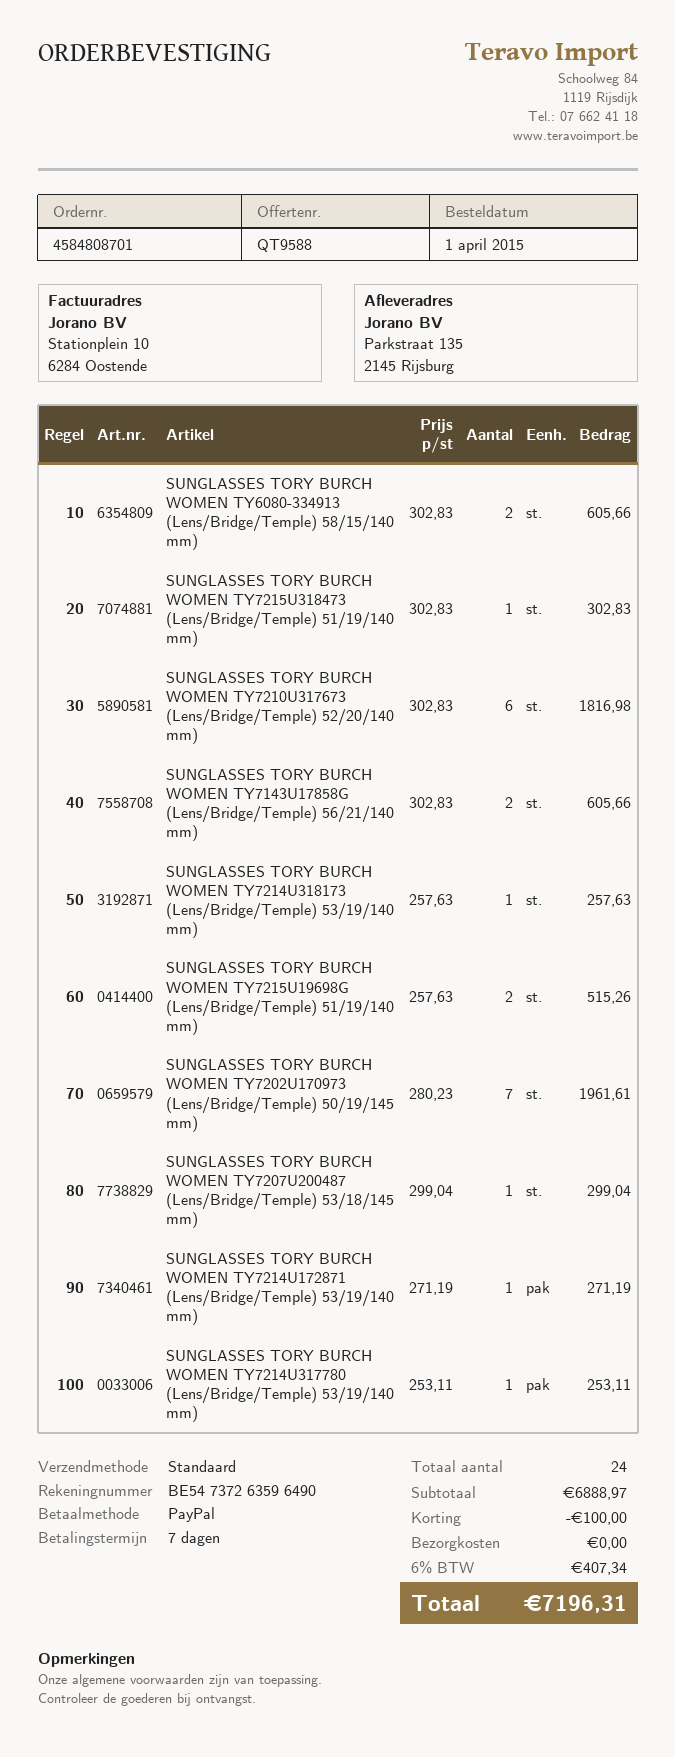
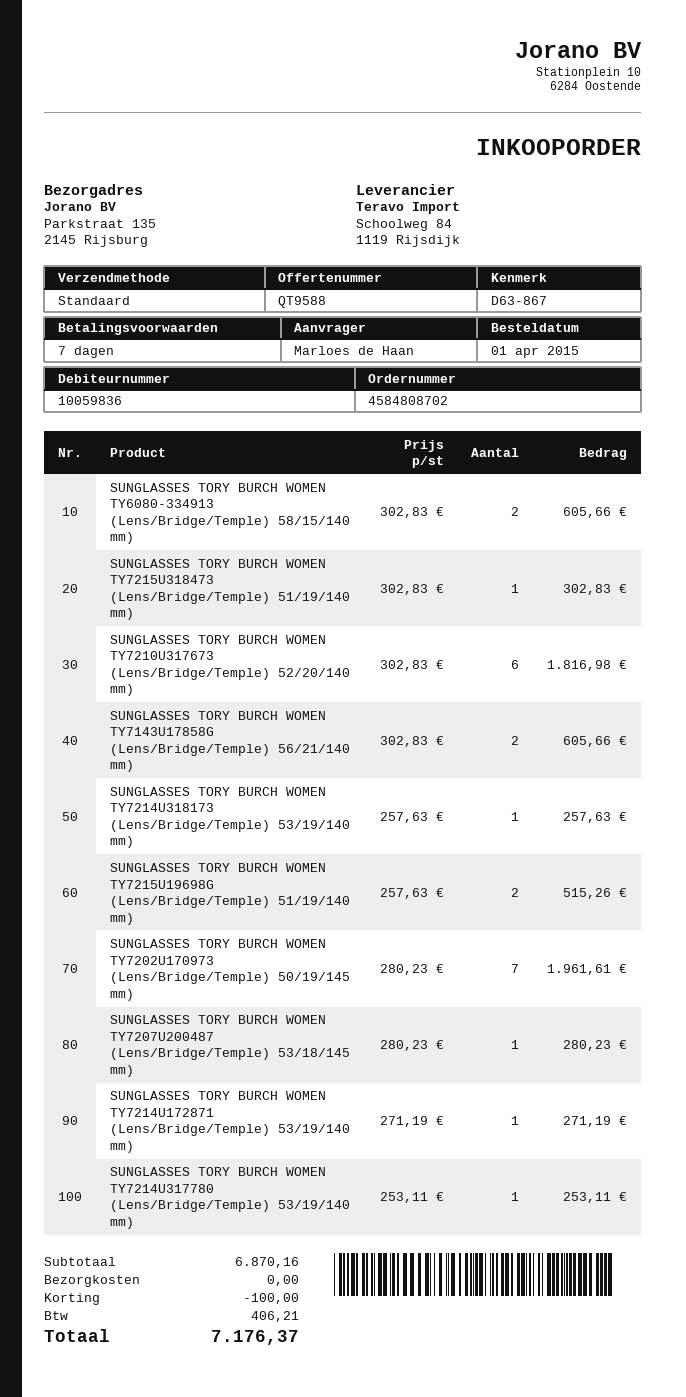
order number: 4584808701 -> 4584808702
SUNGLASSES TORY BURCH WOMEN TY7207U200487 (Lens/Bridge/Temple) 53/18/145 mm): 1 x 299.04 = 299.04 -> 1 x 280.23 = 280.23
subtotal: 6888.97 -> 6870.16
tax: 407.34 -> 406.21
total: 7196.31 -> 7176.37

